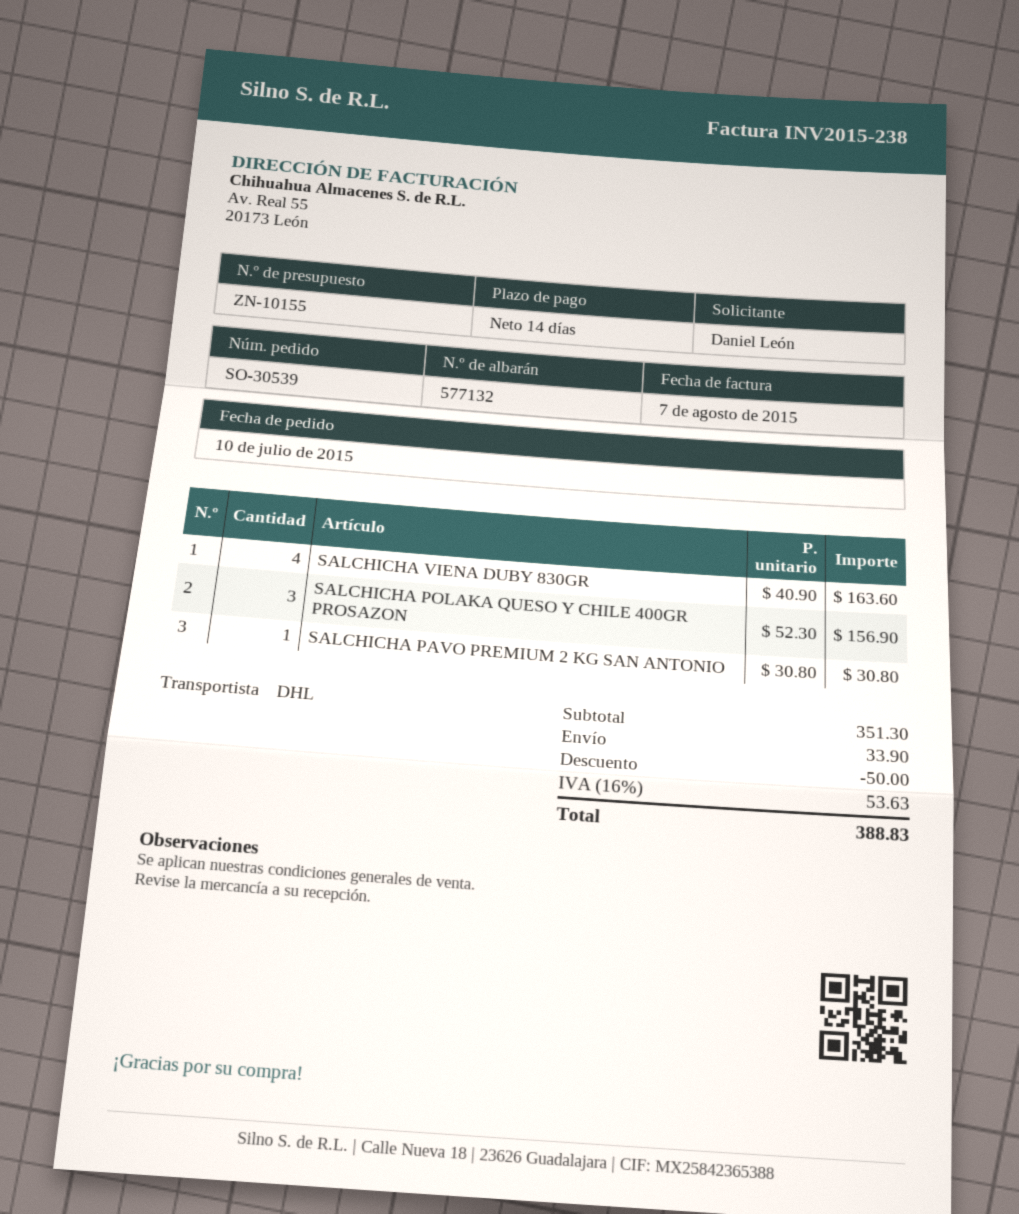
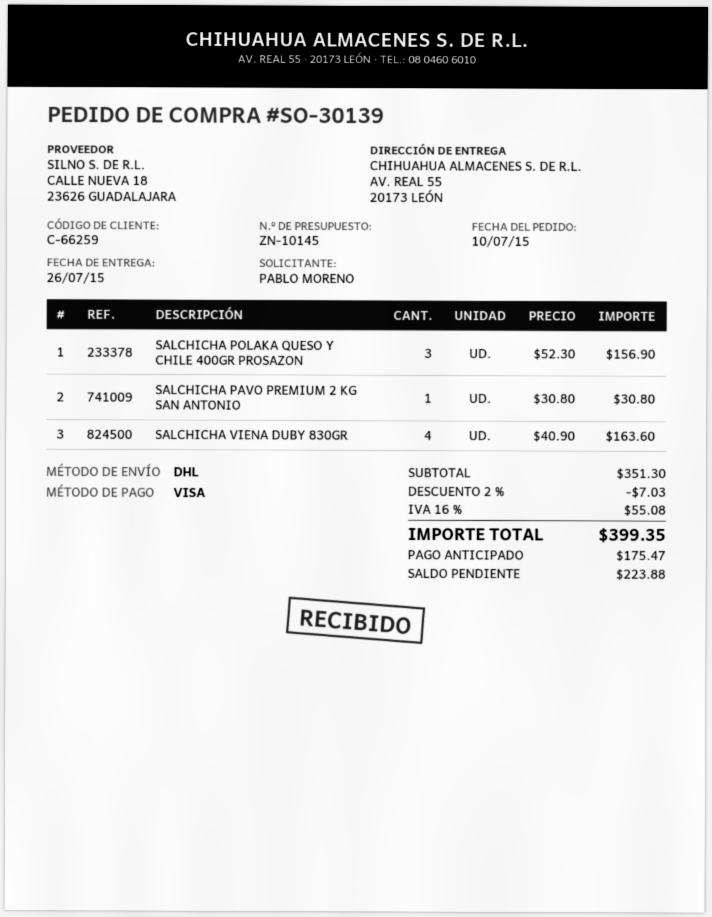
quote number: ZN-10155 -> ZN-10145
order number: SO-30539 -> SO-30139
ordered by: Daniel León -> PABLO MORENO
discount: 50.00 -> 7.03
shipping: 33.90 -> none
tax: 16% = 53.63 -> 16% = 55.08
total: 388.83 -> 399.35

